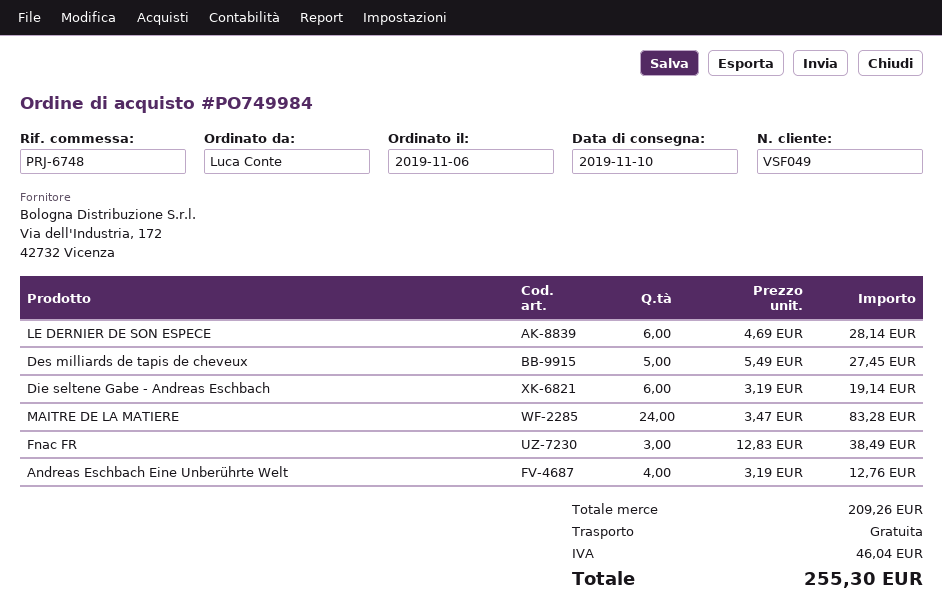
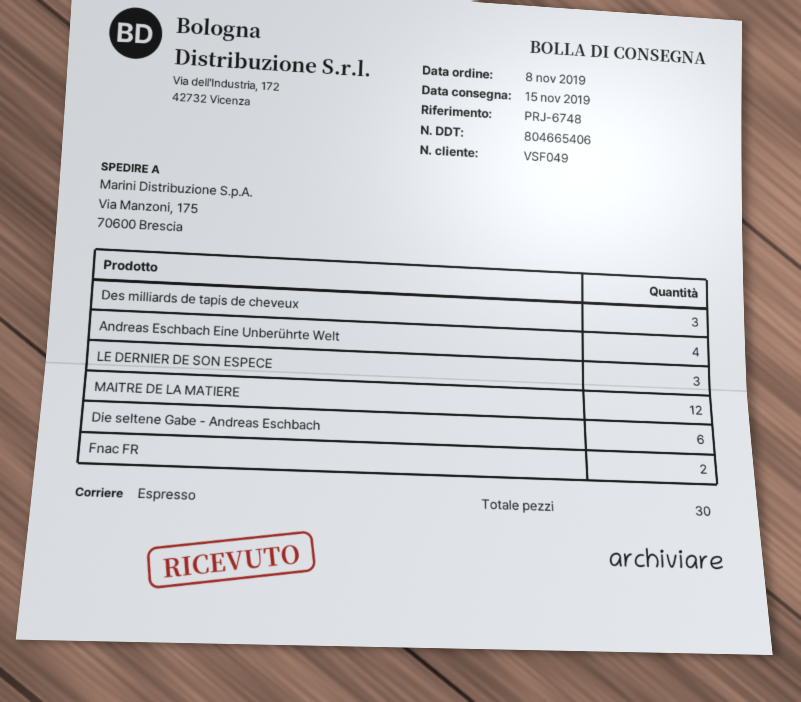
order date: 2019-11-06 -> 2019-11-08
delivery date: 2019-11-10 -> 2019-11-15
LE DERNIER DE SON ESPECE: 6 -> 3
Des milliards de tapis de cheveux: 5 -> 3
MAITRE DE LA MATIERE: 24 -> 12
Fnac FR: 3 -> 2

